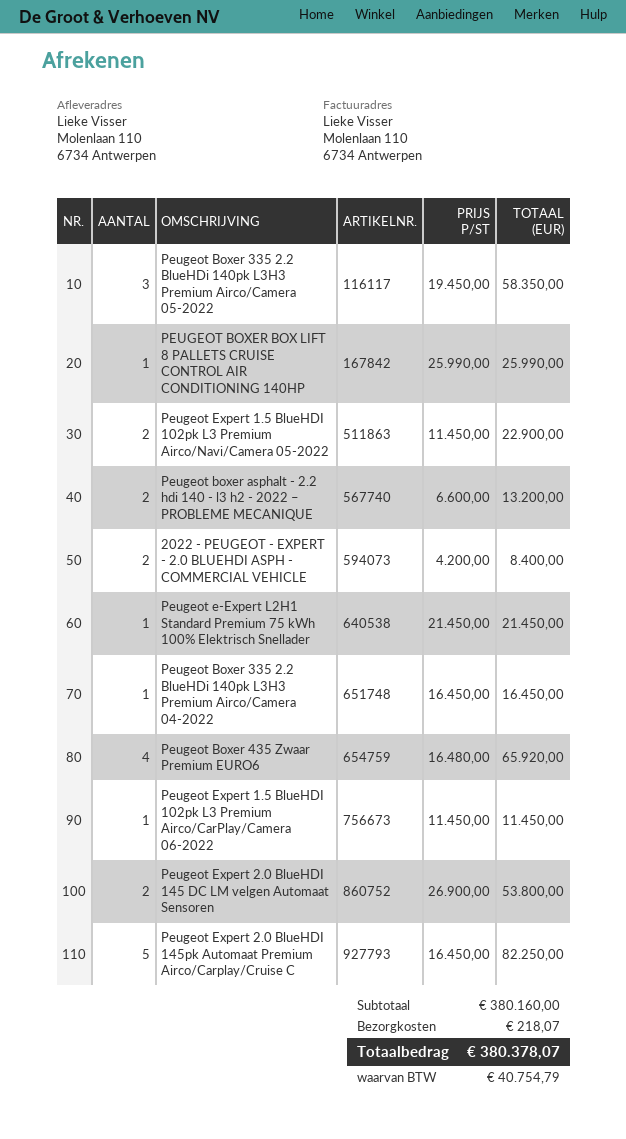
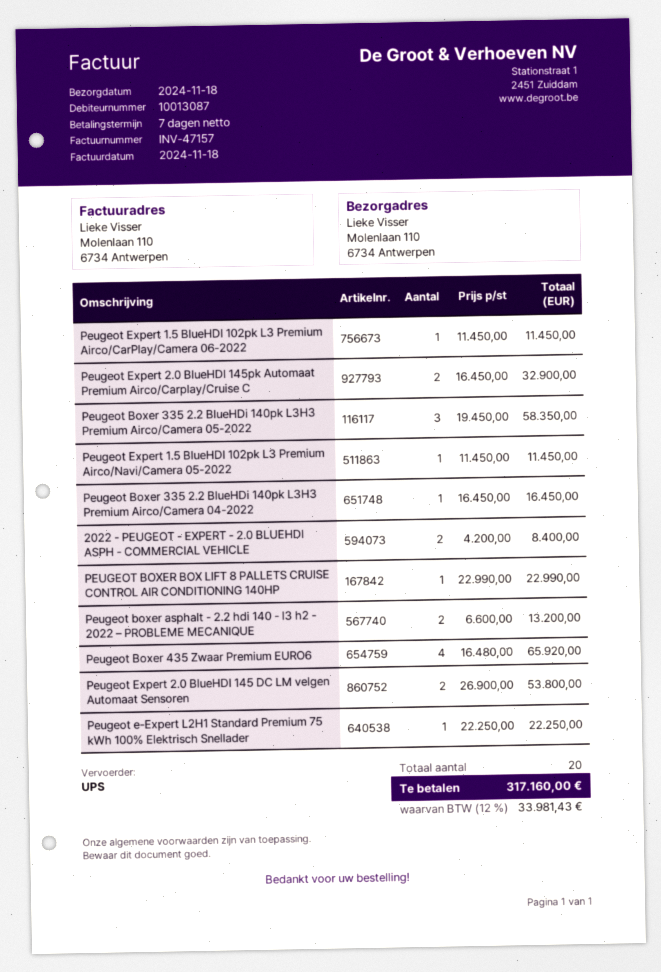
PEUGEOT BOXER BOX LIFT 8 PALLETS CRUISE CONTROL AIR CONDITIONING 140HP: 1 x 25990.00 = 25990.00 -> 1 x 22990.00 = 22990.00
Peugeot Expert 1.5 BlueHDI 102pk L3 Premium Airco/Navi/Camera 05-2022: 2 x 11450.00 = 22900.00 -> 1 x 11450.00 = 11450.00
Peugeot e-Expert L2H1 Standard Premium 75 kWh 100% Elektrisch Snellader: 1 x 21450.00 = 21450.00 -> 1 x 22250.00 = 22250.00
Peugeot Expert 2.0 BlueHDI 145pk Automaat Premium Airco/Carplay/Cruise C: 5 x 16450.00 = 82250.00 -> 2 x 16450.00 = 32900.00
shipping: 218.07 -> none
tax: 40754.79 -> 33981.43
total: 380378.07 -> 317160.00

